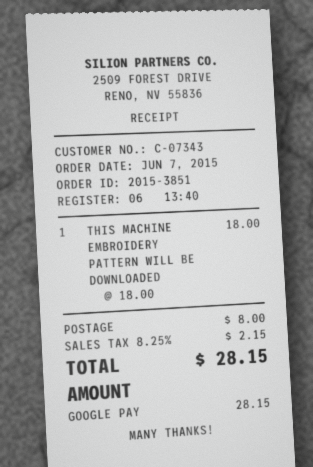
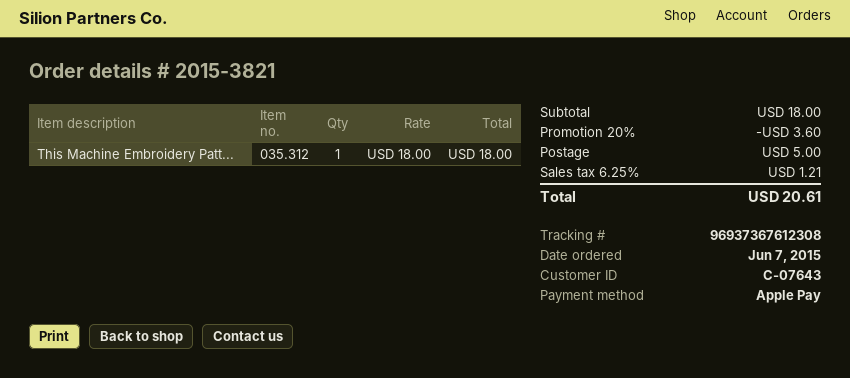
order number: 2015-3851 -> 2015-3821
customer number: C-07343 -> C-07643
payment method: Google Pay -> Apple Pay
discount: none -> 20% = 3.60
shipping: 8.00 -> 5.00
tax: 8.25% = 2.15 -> 6.25% = 1.21
total: 28.15 -> 20.61

